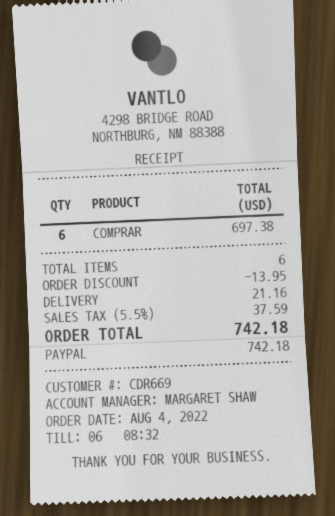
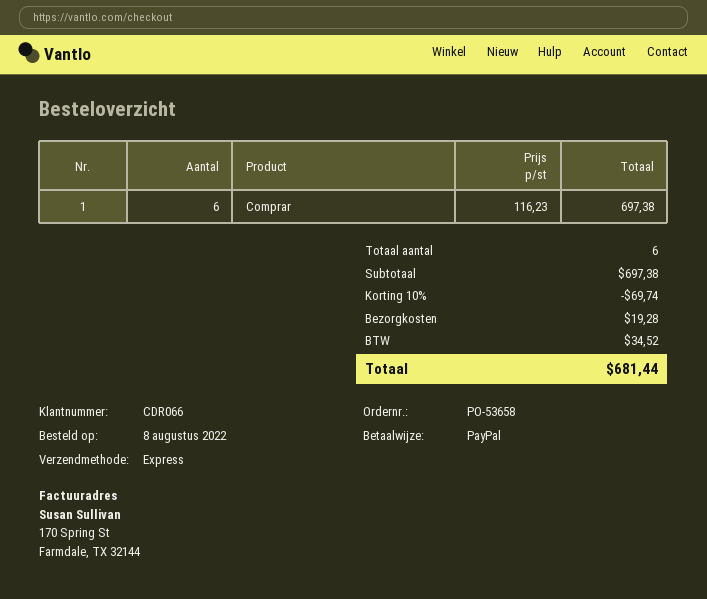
order date: 2022-08-04 -> 2022-08-08
customer number: CDR669 -> CDR066
discount: 13.95 -> 69.74
shipping: 21.16 -> 19.28
tax: 37.59 -> 34.52
total: 742.18 -> 681.44

